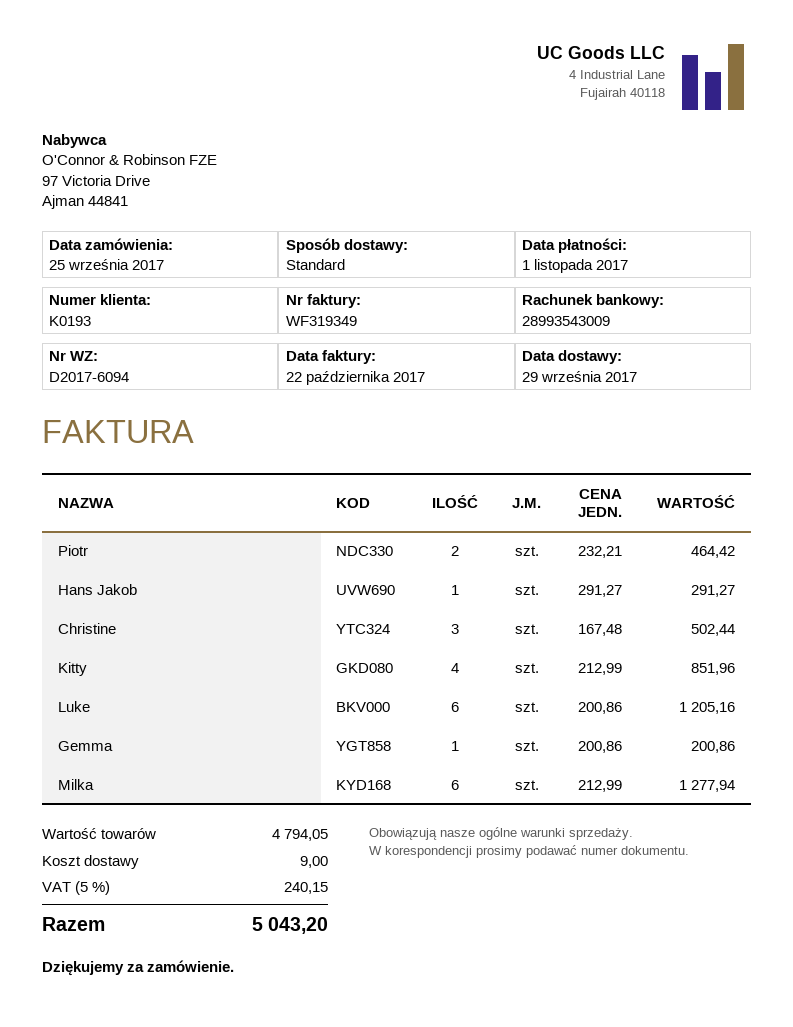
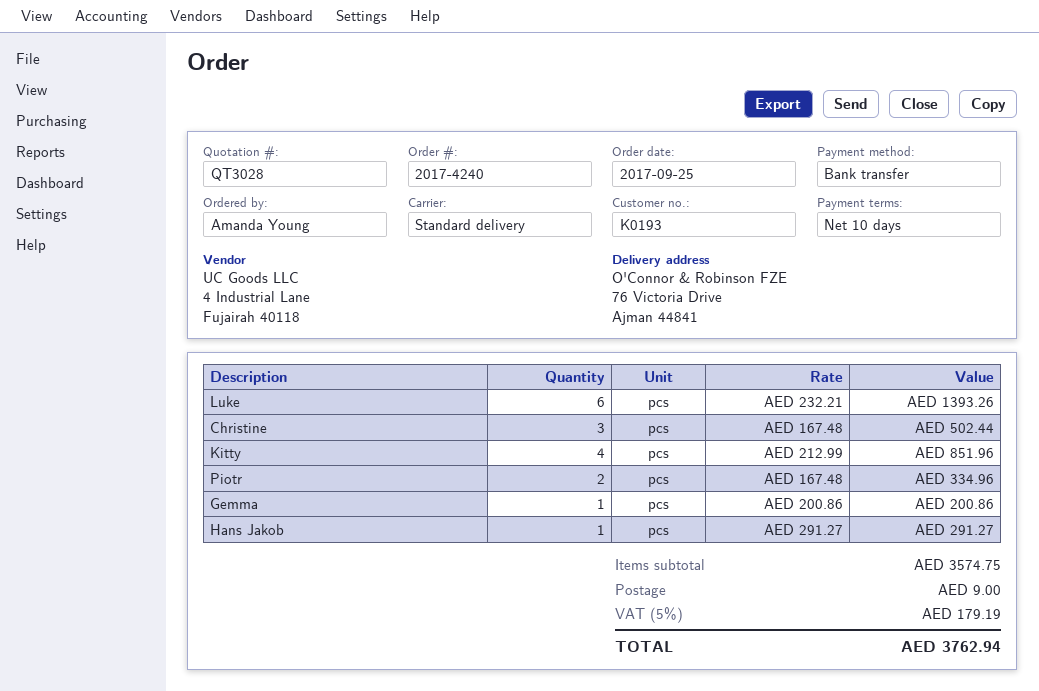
Piotr: 2 x 232.21 = 464.42 -> 2 x 167.48 = 334.96
Luke: 6 x 200.86 = 1205.16 -> 6 x 232.21 = 1393.26
Milka: 6 x 212.99 = 1277.94 -> none
subtotal: 4794.05 -> 3574.75
tax: 5% = 240.15 -> 5% = 179.19
total: 5043.20 -> 3762.94

